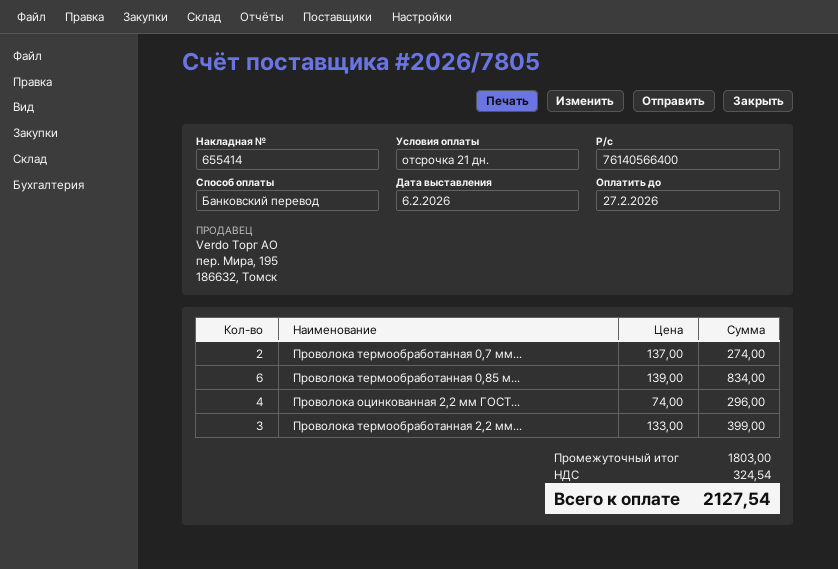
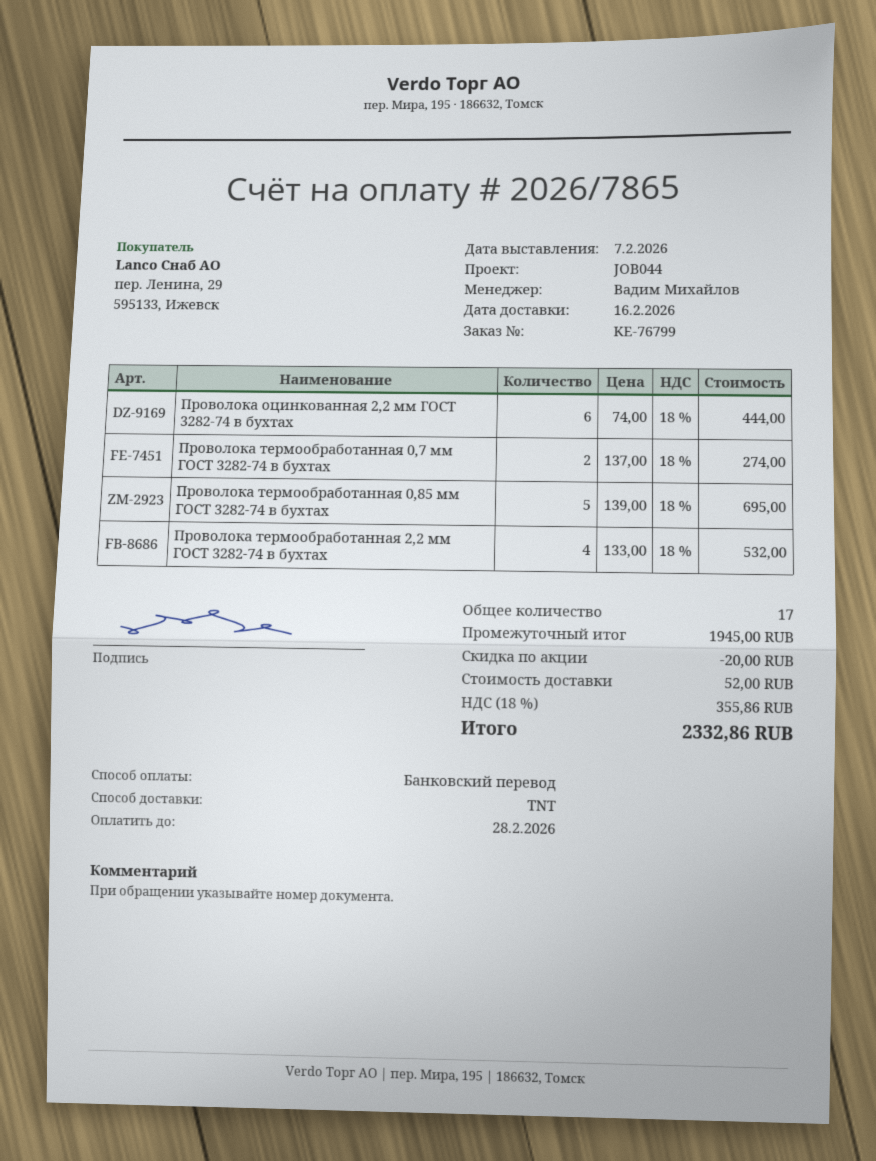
invoice number: 2026/7805 -> 2026/7865
invoice date: 2026-02-06 -> 2026-02-07
due date: 2026-02-27 -> 2026-02-28
Проволока термообработанная 0,85 м...: 6 x 139.00 = 834.00 -> 5 x 139.00 = 695.00
Проволока оцинкованная 2,2 мм ГОСТ...: 4 x 74.00 = 296.00 -> 6 x 74.00 = 444.00
Проволока термообработанная 2,2 мм...: 3 x 133.00 = 399.00 -> 4 x 133.00 = 532.00
subtotal: 1803.00 -> 1945.00
discount: none -> 20.00
shipping: none -> 52.00
tax: 324.54 -> 355.86
total: 2127.54 -> 2332.86

